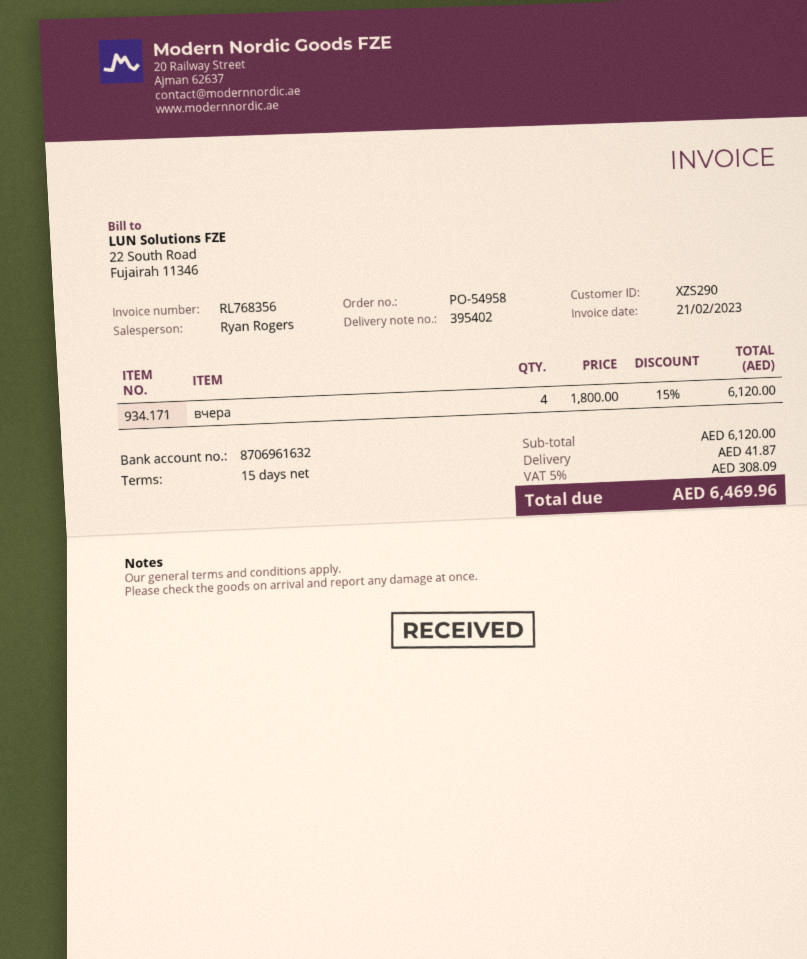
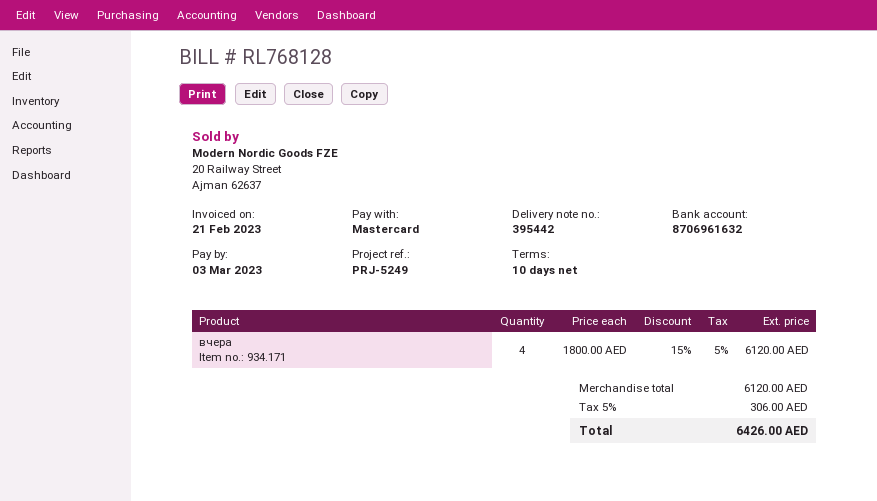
delivery note number: 395402 -> 395442
invoice number: RL768356 -> RL768128
payment terms: 15 days -> 10 days
shipping: 41.87 -> none
tax: 5% = 308.09 -> 5% = 306.00
total: 6469.96 -> 6426.00

